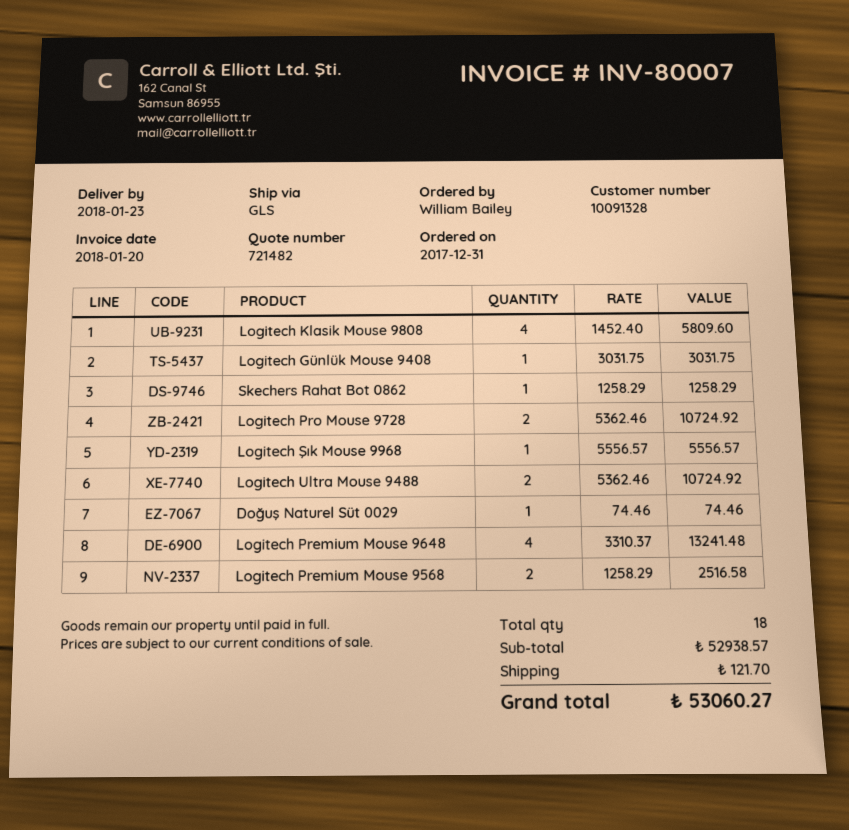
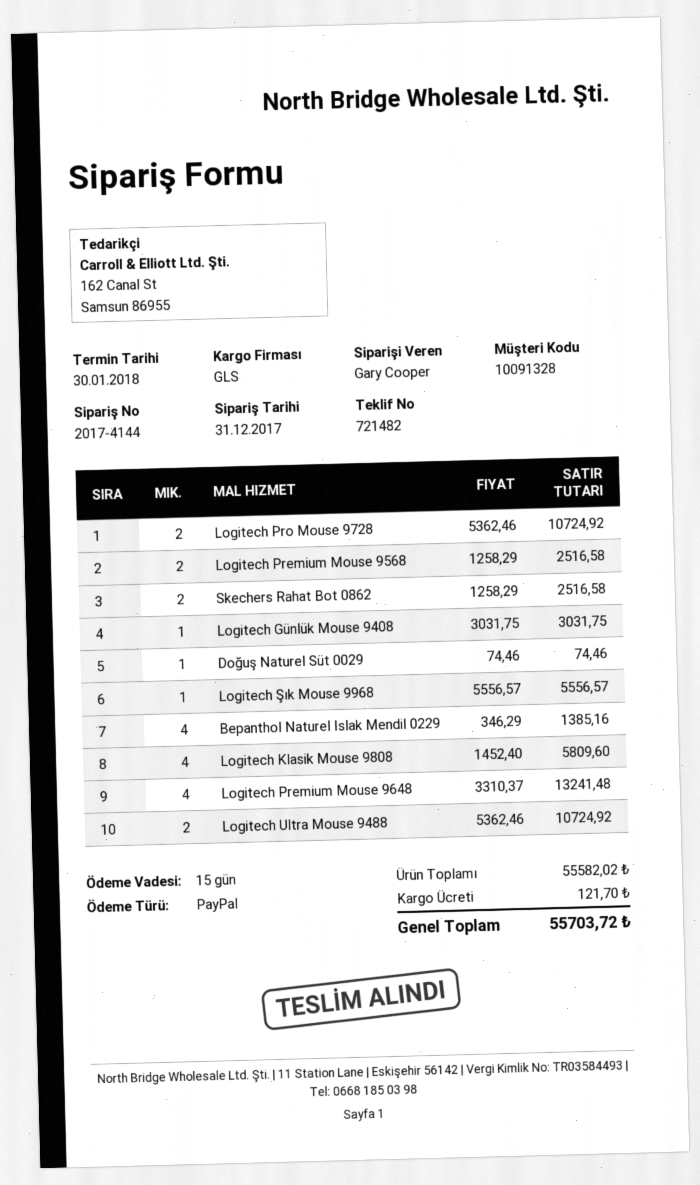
delivery date: 2018-01-23 -> 2018-01-30
ordered by: William Bailey -> Gary Cooper
Skechers Rahat Bot 0862: 1 x 1258.29 = 1258.29 -> 2 x 1258.29 = 2516.58
Bepanthol Naturel Islak Mendil 0229: none -> 4 x 346.29 = 1385.16
subtotal: 52938.57 -> 55582.02
total: 53060.27 -> 55703.72

